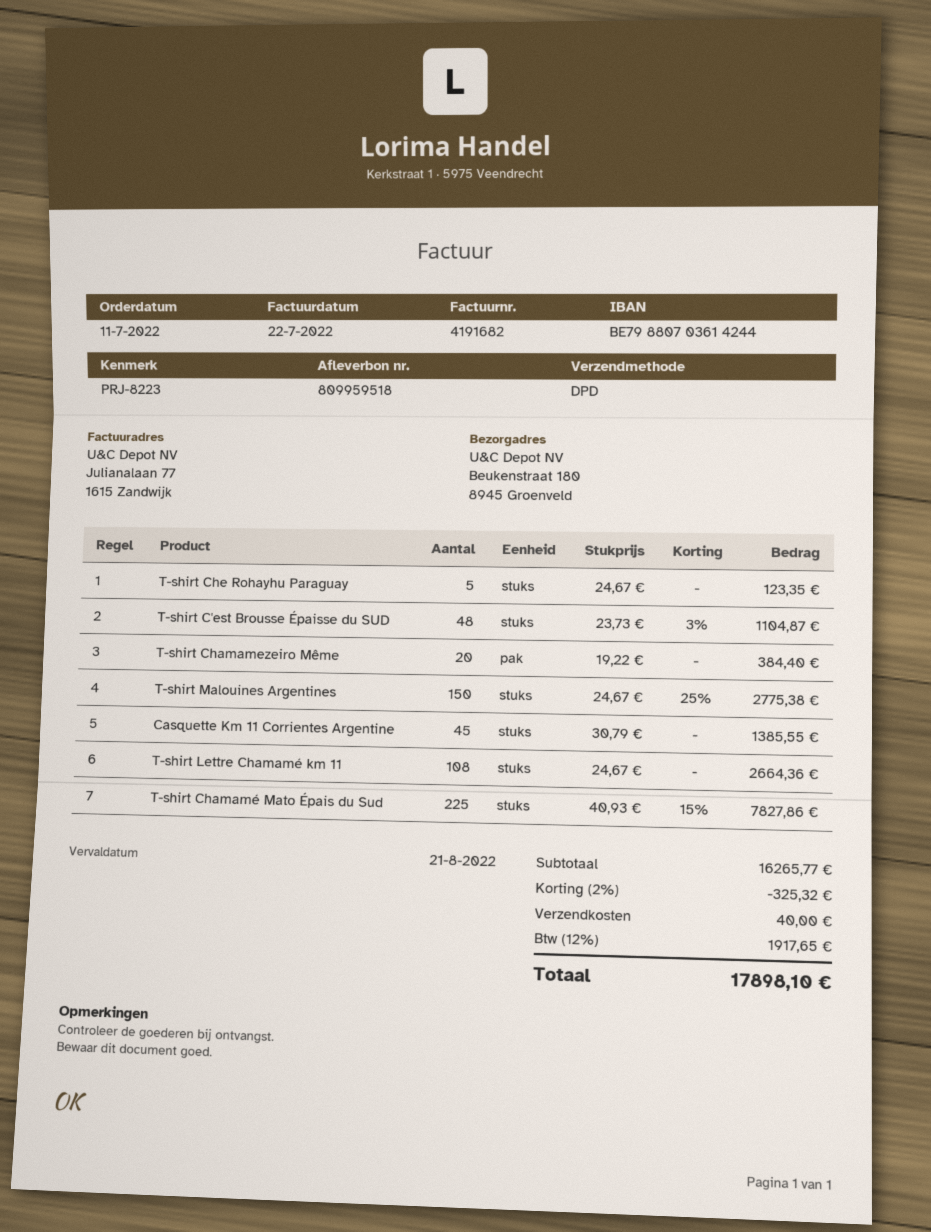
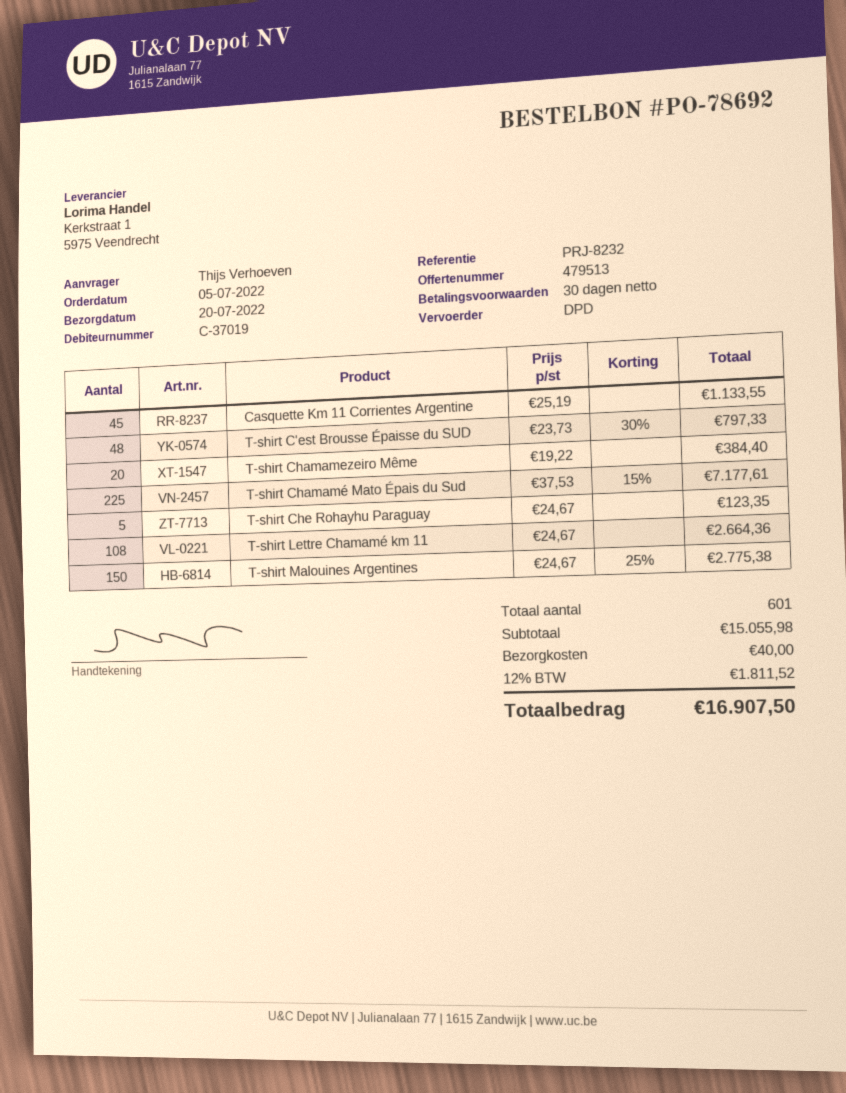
order date: 2022-07-11 -> 2022-07-05
reference: PRJ-8223 -> PRJ-8232
T-shirt C'est Brousse Épaisse du SUD: 48 x 23.73 - 3% = 1104.87 -> 48 x 23.73 - 30% = 797.33
Casquette Km 11 Corrientes Argentine: 45 x 30.79 = 1385.55 -> 45 x 25.19 = 1133.55
T-shirt Chamamé Mato Épais du Sud: 225 x 40.93 - 15% = 7827.86 -> 225 x 37.53 - 15% = 7177.61
subtotal: 16265.77 -> 15055.98
discount: 2% = 325.32 -> none
tax: 12% = 1917.65 -> 12% = 1811.52
total: 17898.10 -> 16907.50

